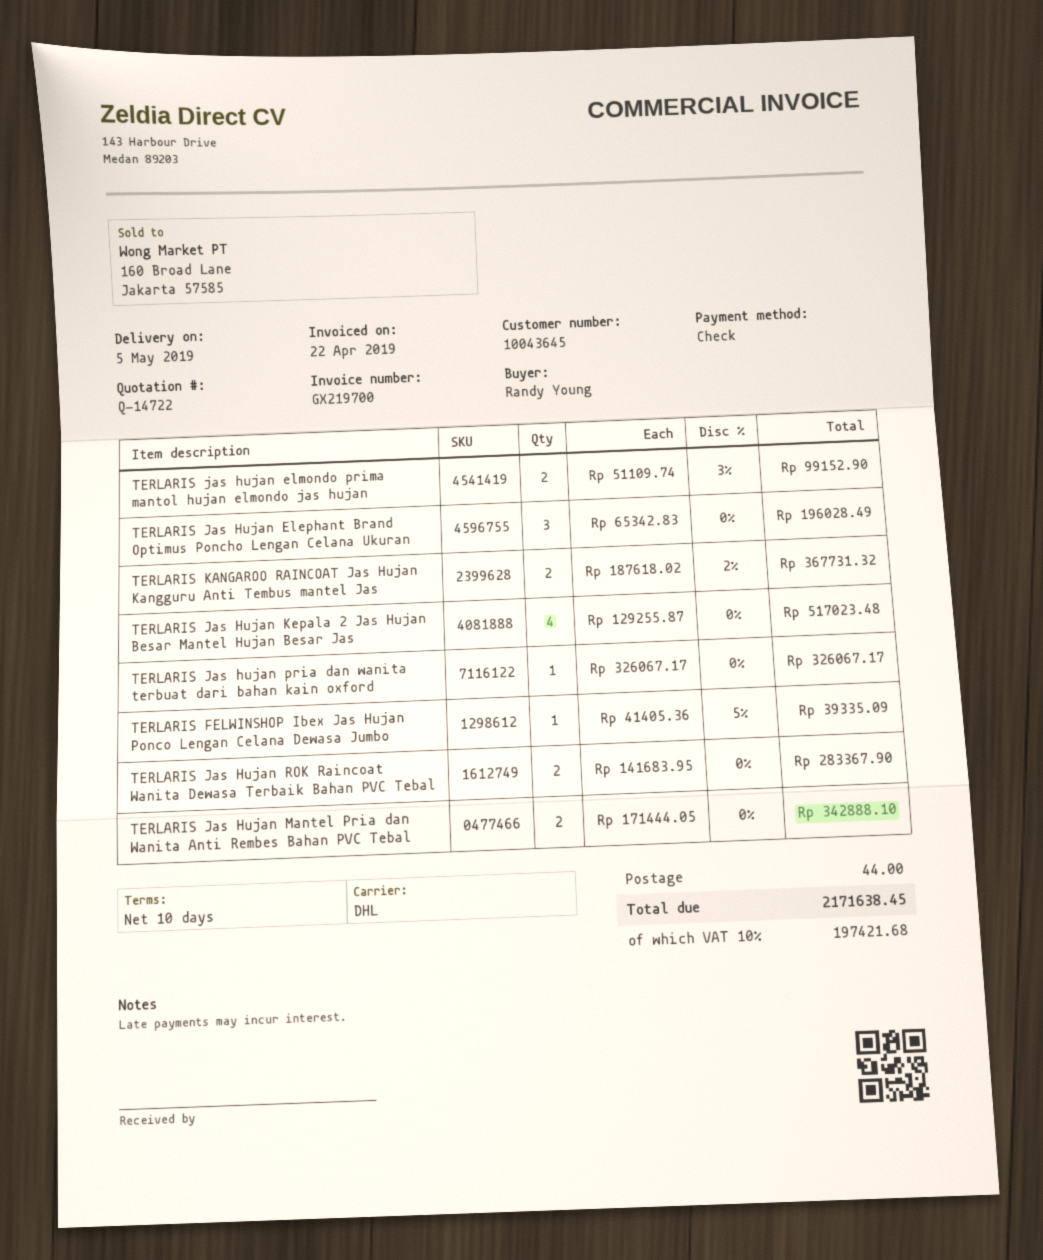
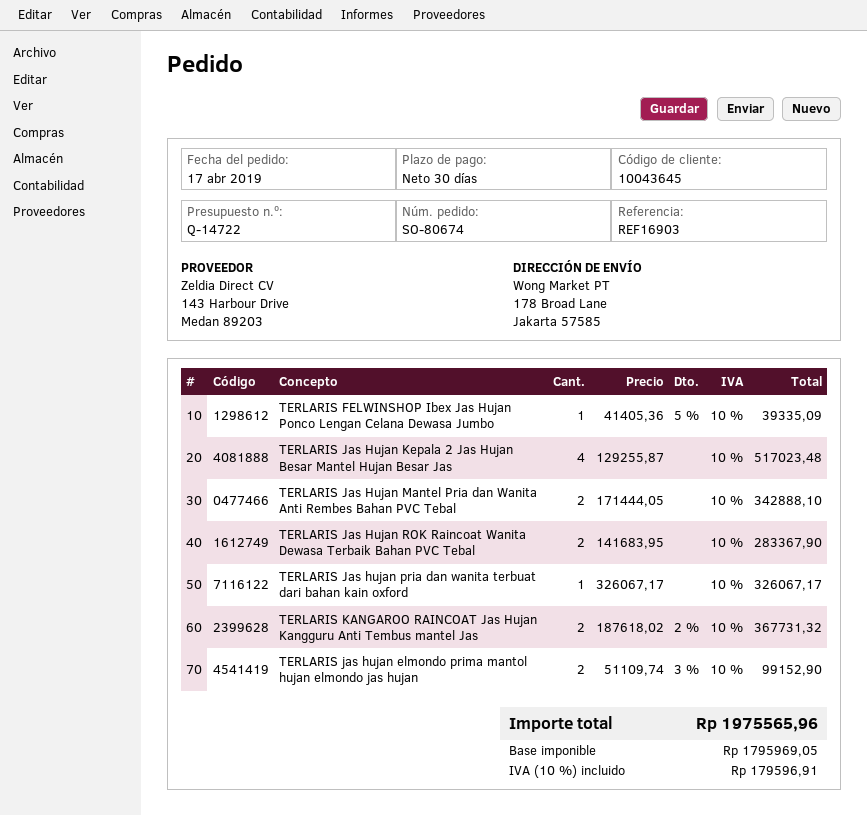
payment terms: 10 days -> 30 days
TERLARIS Jas Hujan Elephant Brand Optimus Poncho Lengan Celana Ukuran: 3 x 65342.83 = 196028.49 -> none
shipping: 44.00 -> none
tax: 10% = 197421.68 -> 10% = 179596.91
total: 2171638.45 -> 1975565.96

